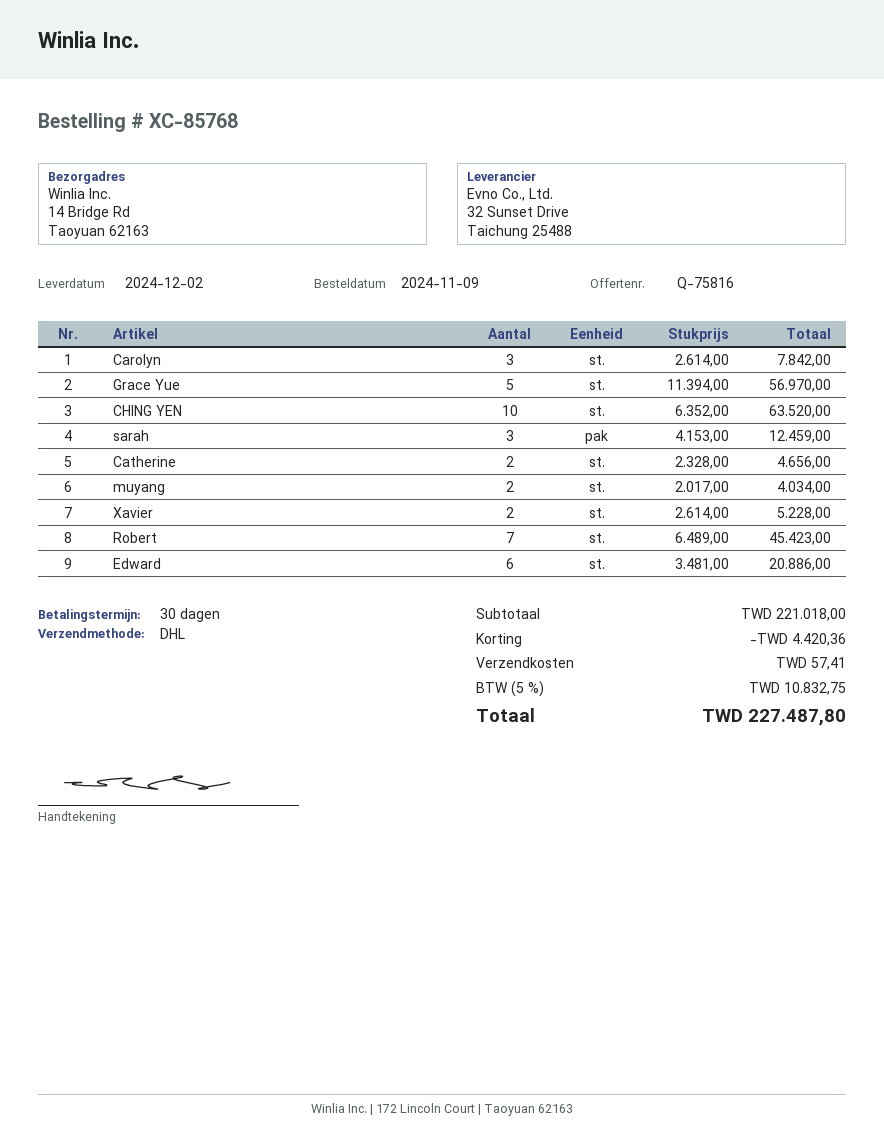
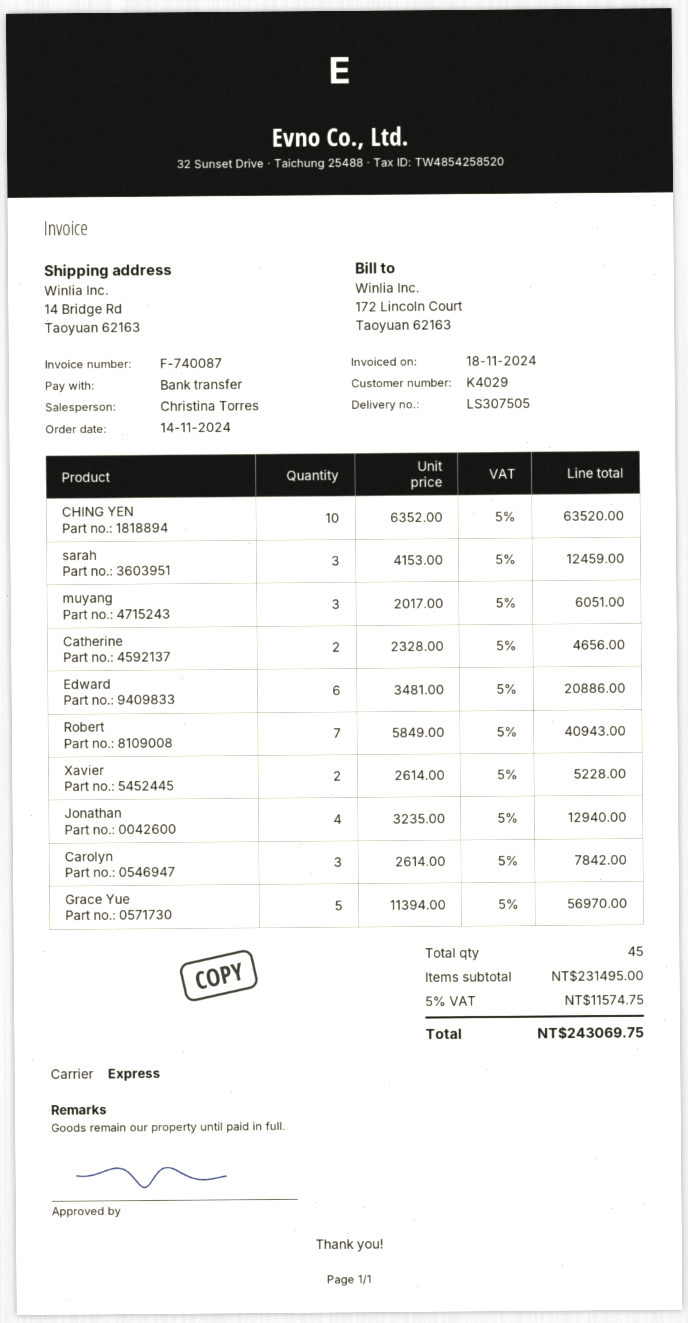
order date: 2024-11-09 -> 2024-11-14
shipping method: DHL -> express
muyang: 2 x 2017.00 = 4034.00 -> 3 x 2017.00 = 6051.00
Robert: 7 x 6489.00 = 45423.00 -> 7 x 5849.00 = 40943.00
Jonathan: none -> 4 x 3235.00 = 12940.00
subtotal: 221018.00 -> 231495.00
discount: 4420.36 -> none
shipping: 57.41 -> none
tax: 5% = 10832.75 -> 5% = 11574.75
total: 227487.80 -> 243069.75

